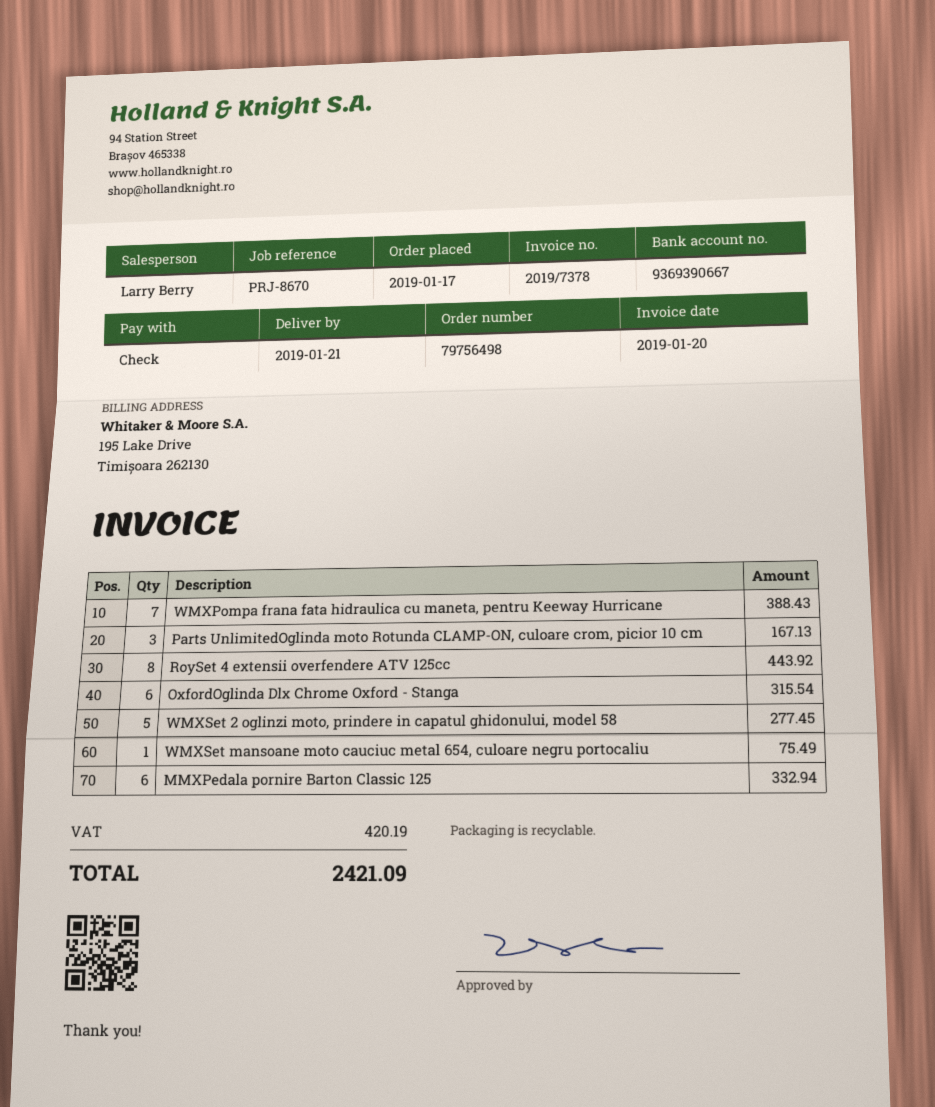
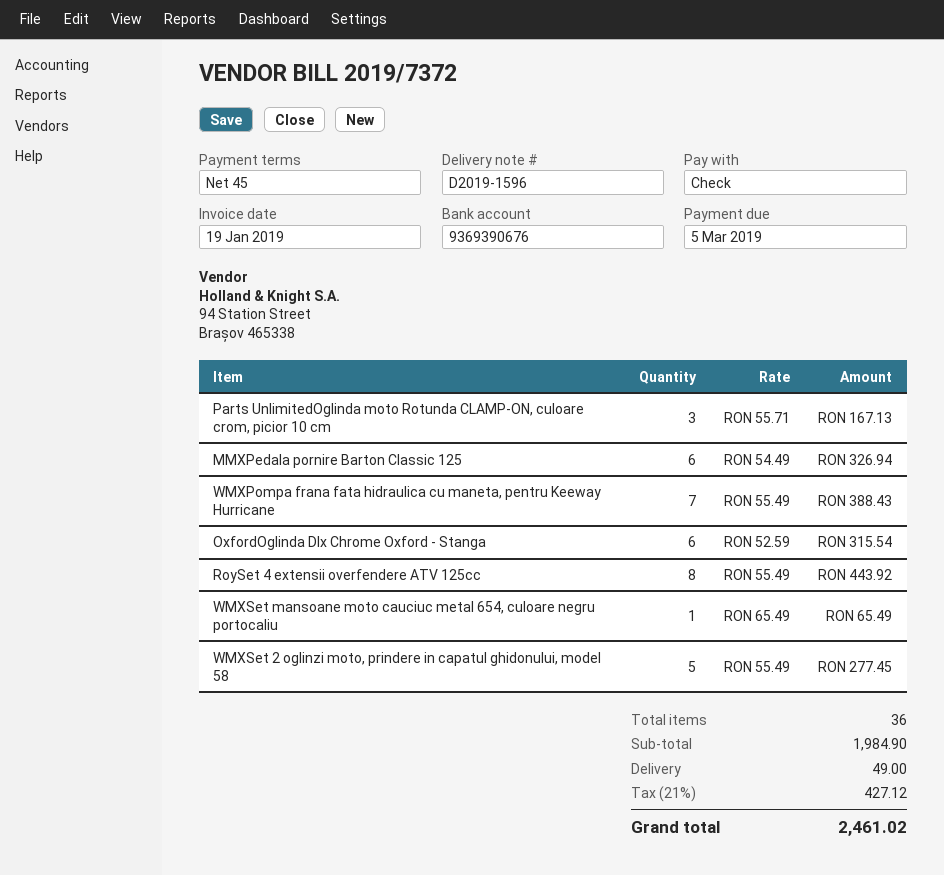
invoice number: 2019/7378 -> 2019/7372
invoice date: 2019-01-20 -> 2019-01-19
bank account: 9369390667 -> 9369390676
WMXSet mansoane moto cauciuc metal 654, culoare negru portocaliu: 1 for 75.49 -> 1 for 65.49
MMXPedala pornire Barton Classic 125: 6 for 332.94 -> 6 for 326.94
shipping: none -> 49.00
tax: 420.19 -> 427.12
total: 2421.09 -> 2461.02

